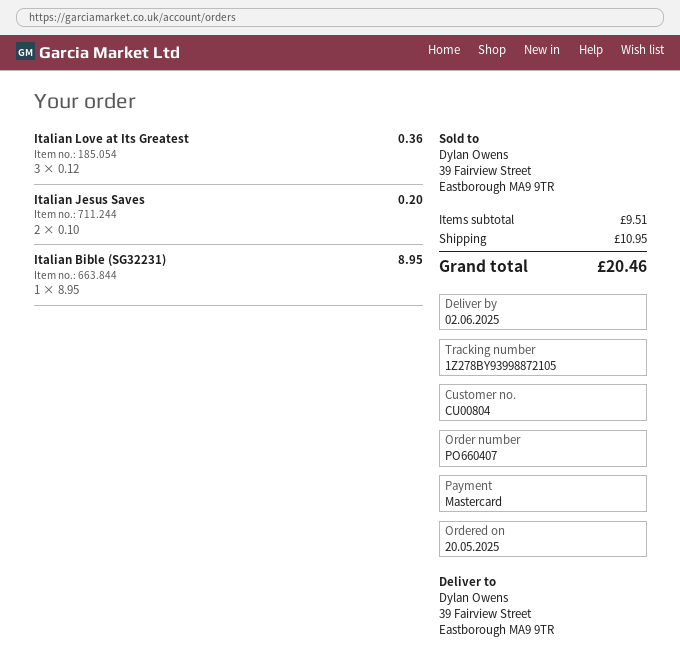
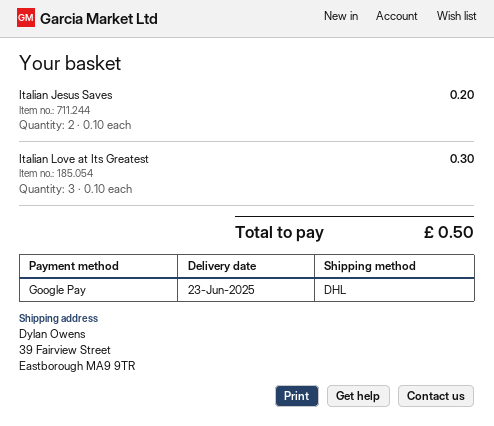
delivery date: 2025-06-02 -> 2025-06-23
payment method: Mastercard -> Google Pay
Italian Love at Its Greatest: 3 x 0.12 = 0.36 -> 3 x 0.10 = 0.30
Italian Bible (SG32231): 1 x 8.95 = 8.95 -> none
shipping: 10.95 -> none
total: 20.46 -> 0.50

